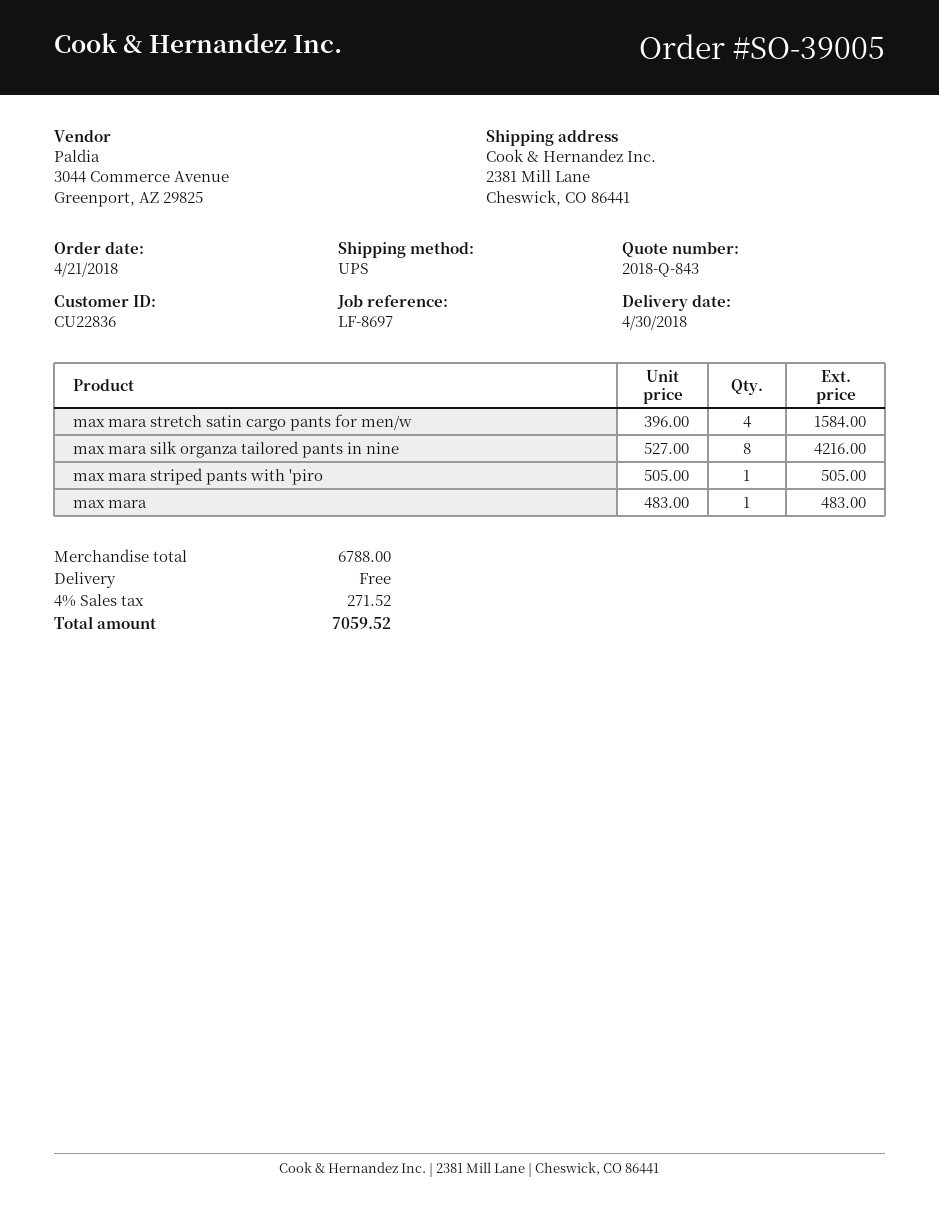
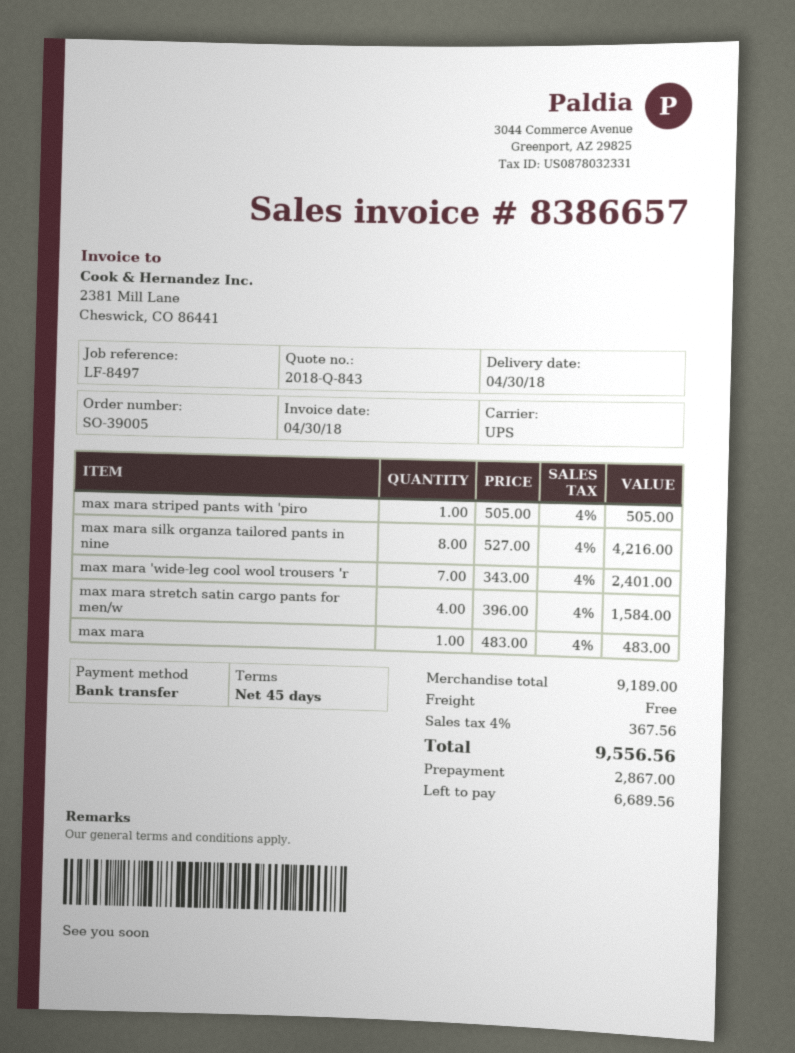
reference: LF-8697 -> LF-8497
max mara 'wide-leg cool wool trousers 'r: none -> 7 x 343.00 = 2401.00
subtotal: 6788.00 -> 9189.00
tax: 4% = 271.52 -> 4% = 367.56
total: 7059.52 -> 9556.56

